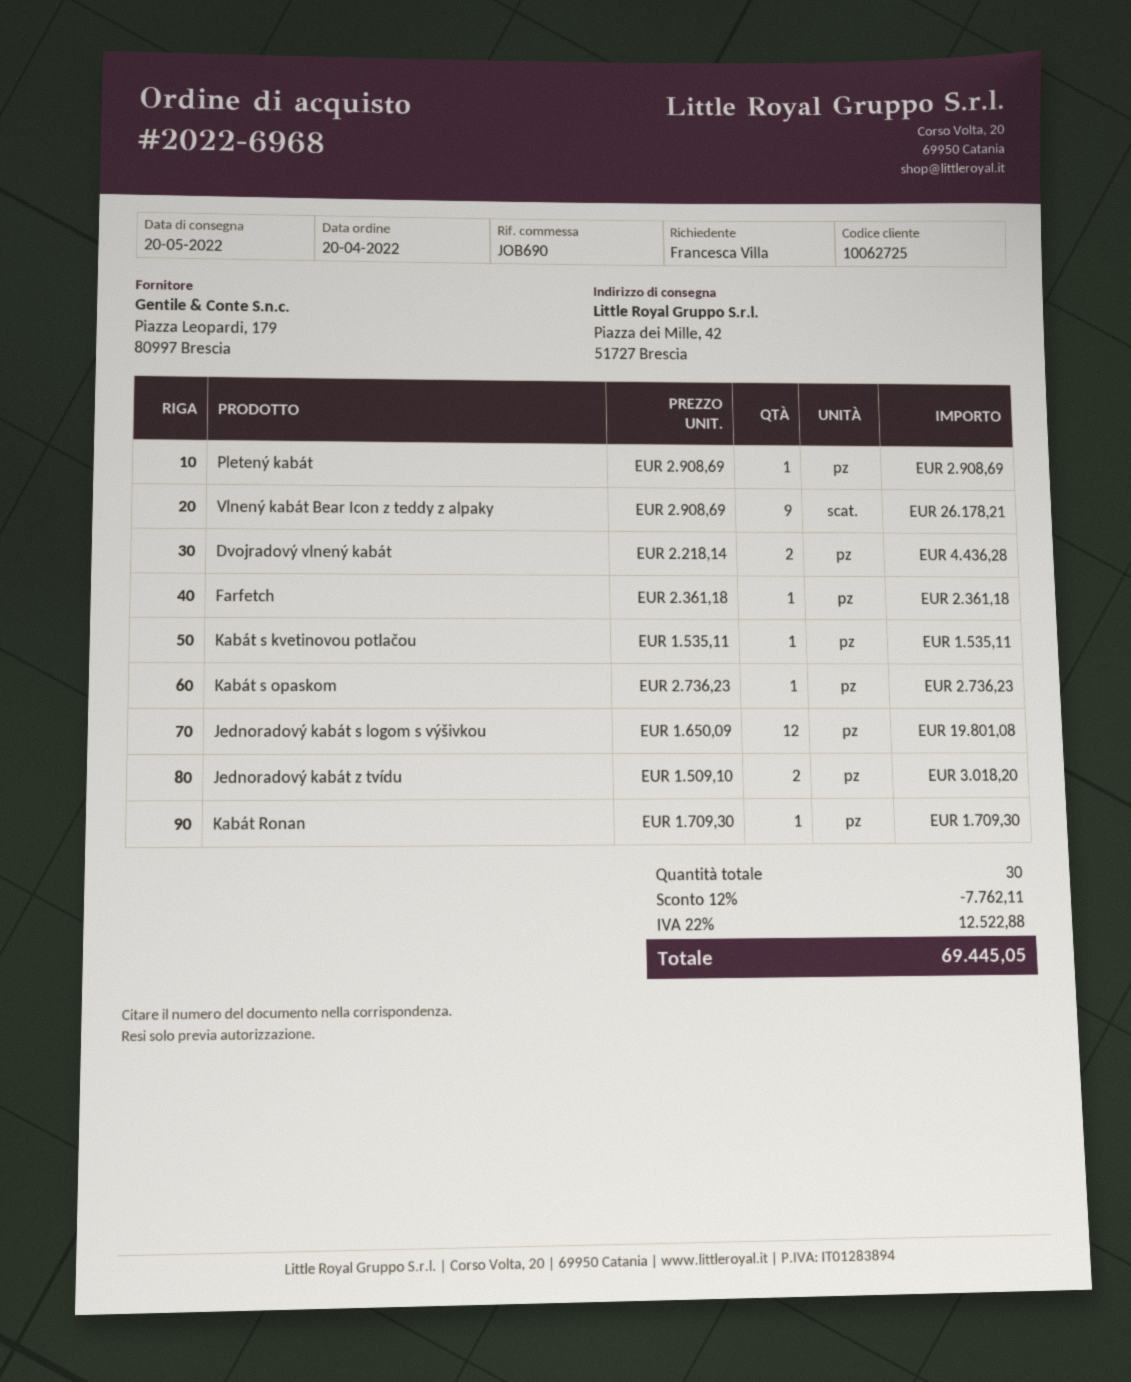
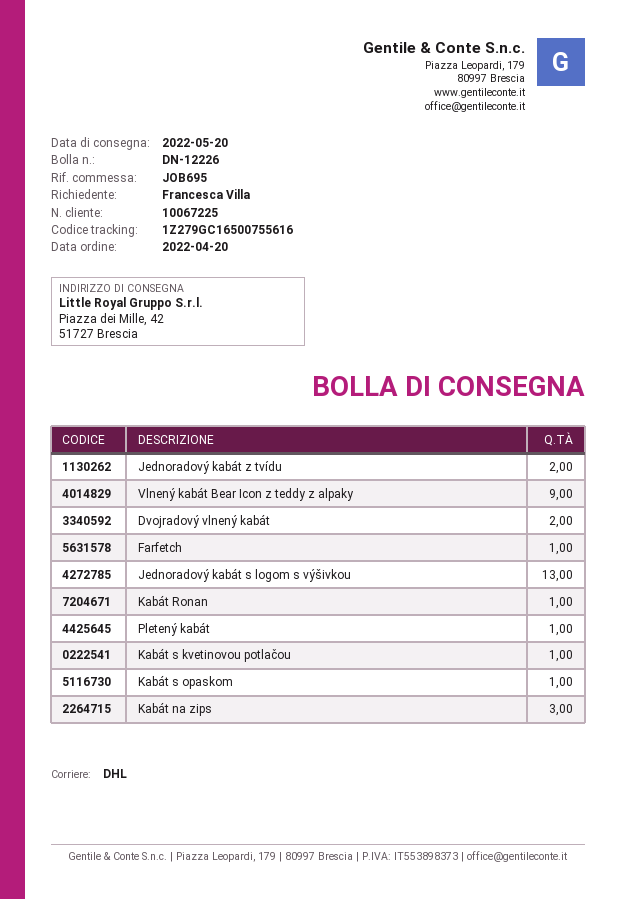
customer number: 10062725 -> 10067225
reference: JOB690 -> JOB695
Jednoradový kabát s logom s výšivkou: 12 -> 13
Kabát na zips: none -> 3

